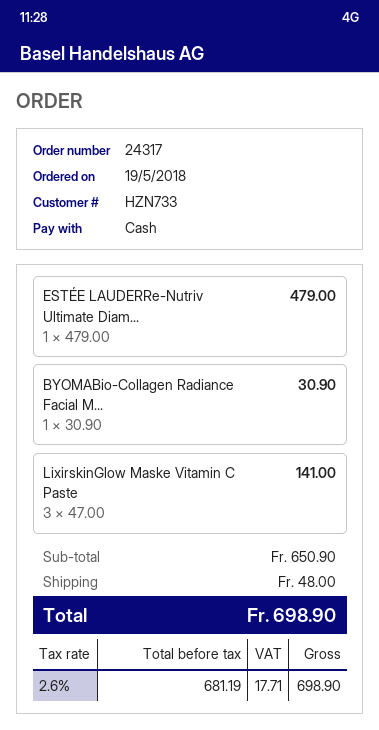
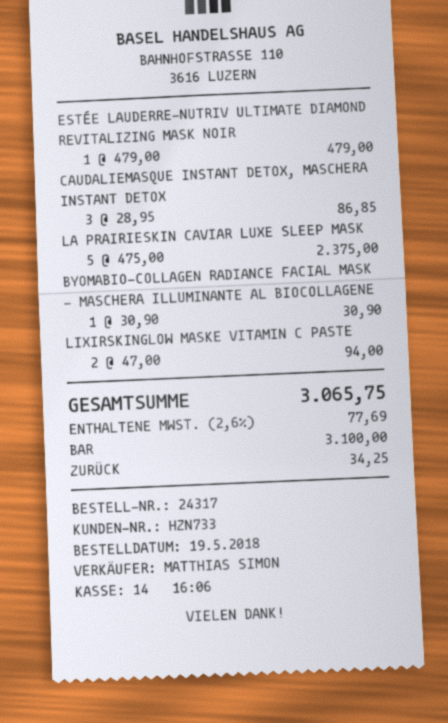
LixirskinGlow Maske Vitamin C Paste: 3 x 47.00 = 141.00 -> 2 x 47.00 = 94.00
CAUDALIEMASQUE INSTANT DETOX, MASCHERA INSTANT DETOX: none -> 3 x 28.95 = 86.85
LA PRAIRIESKIN CAVIAR LUXE SLEEP MASK: none -> 5 x 475.00 = 2375.00
shipping: 48.00 -> none
tax: 2.6% = 17.71 -> 2.6% = 77.69
total: 698.90 -> 3065.75

